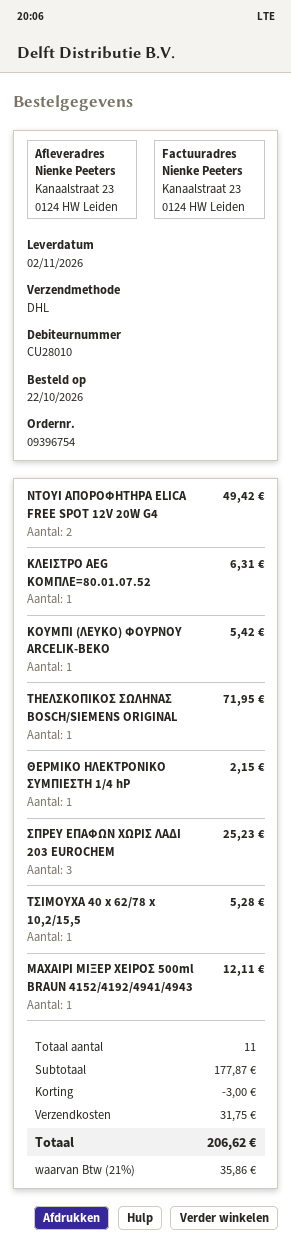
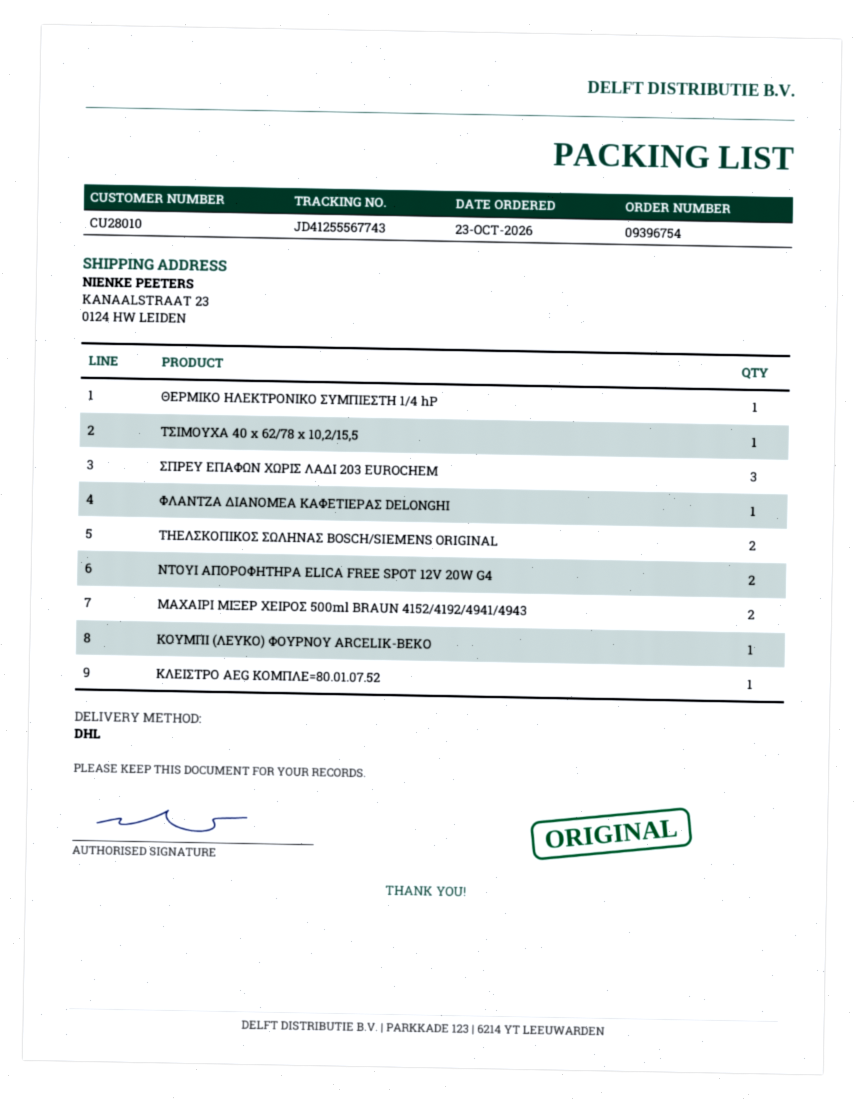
order date: 2026-10-22 -> 2026-10-23
ΤΗΕΛΣΚΟΠΙΚΟΣ ΣΩΛΗΝΑΣ BOSCH/SIEMENS ORIGINAL: 1 -> 2
ΜΑΧΑΙΡΙ ΜΙΞΕΡ ΧΕΙΡΟΣ 500ml BRAUN 4152/4192/4941/4943: 1 -> 2
ΦΛΑΝΤΖΑ ΔΙΑΝΟΜΕΑ ΚΑΦΕΤΙΕΡΑΣ DELONGHI: none -> 1

